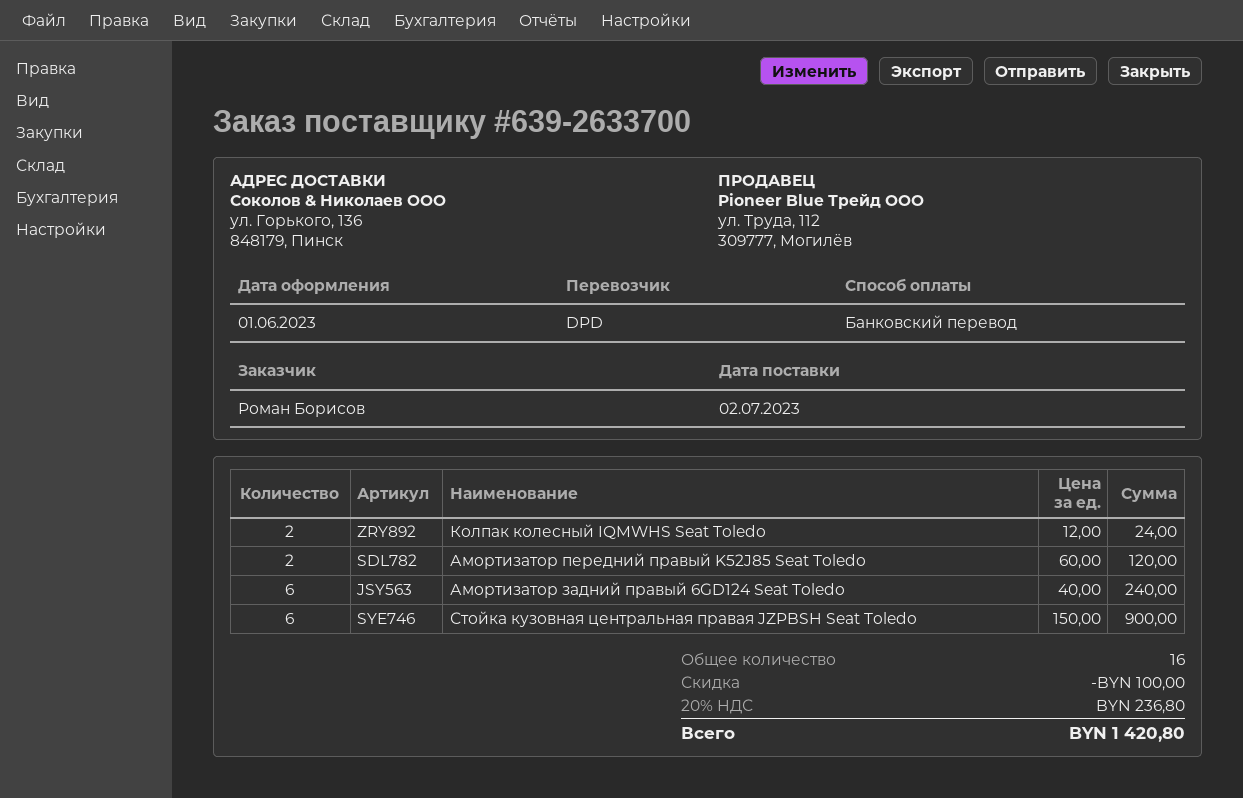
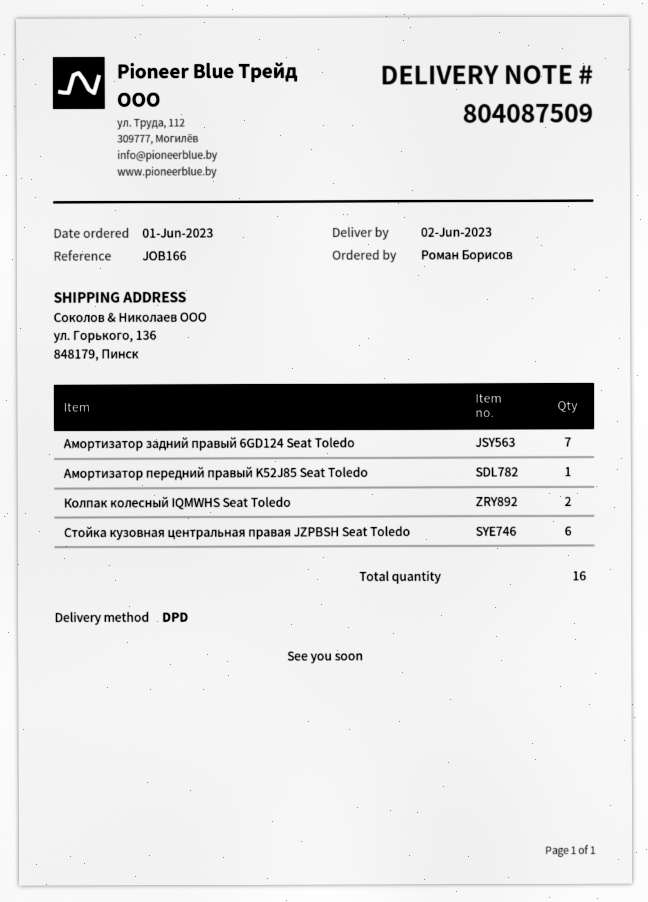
delivery date: 2023-07-02 -> 2023-06-02
Амортизатор передний правый K52J85 Seat Toledo: 2 -> 1
Амортизатор задний правый 6GD124 Seat Toledo: 6 -> 7

